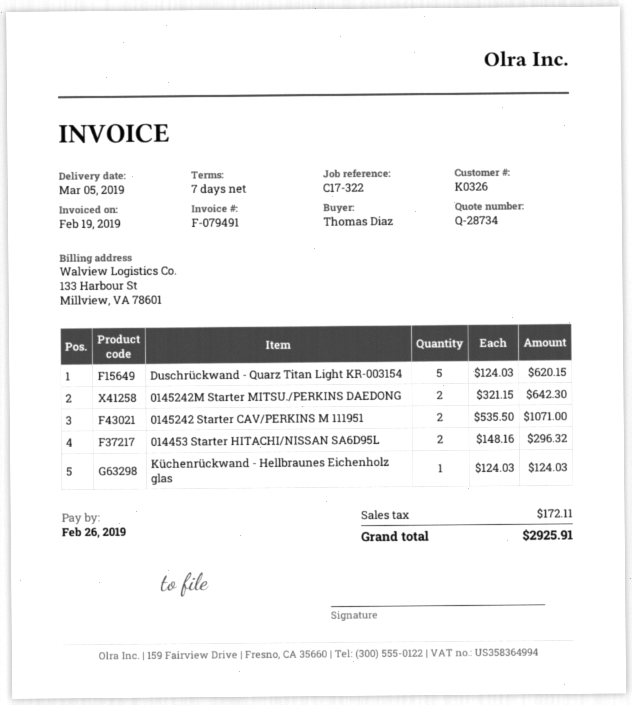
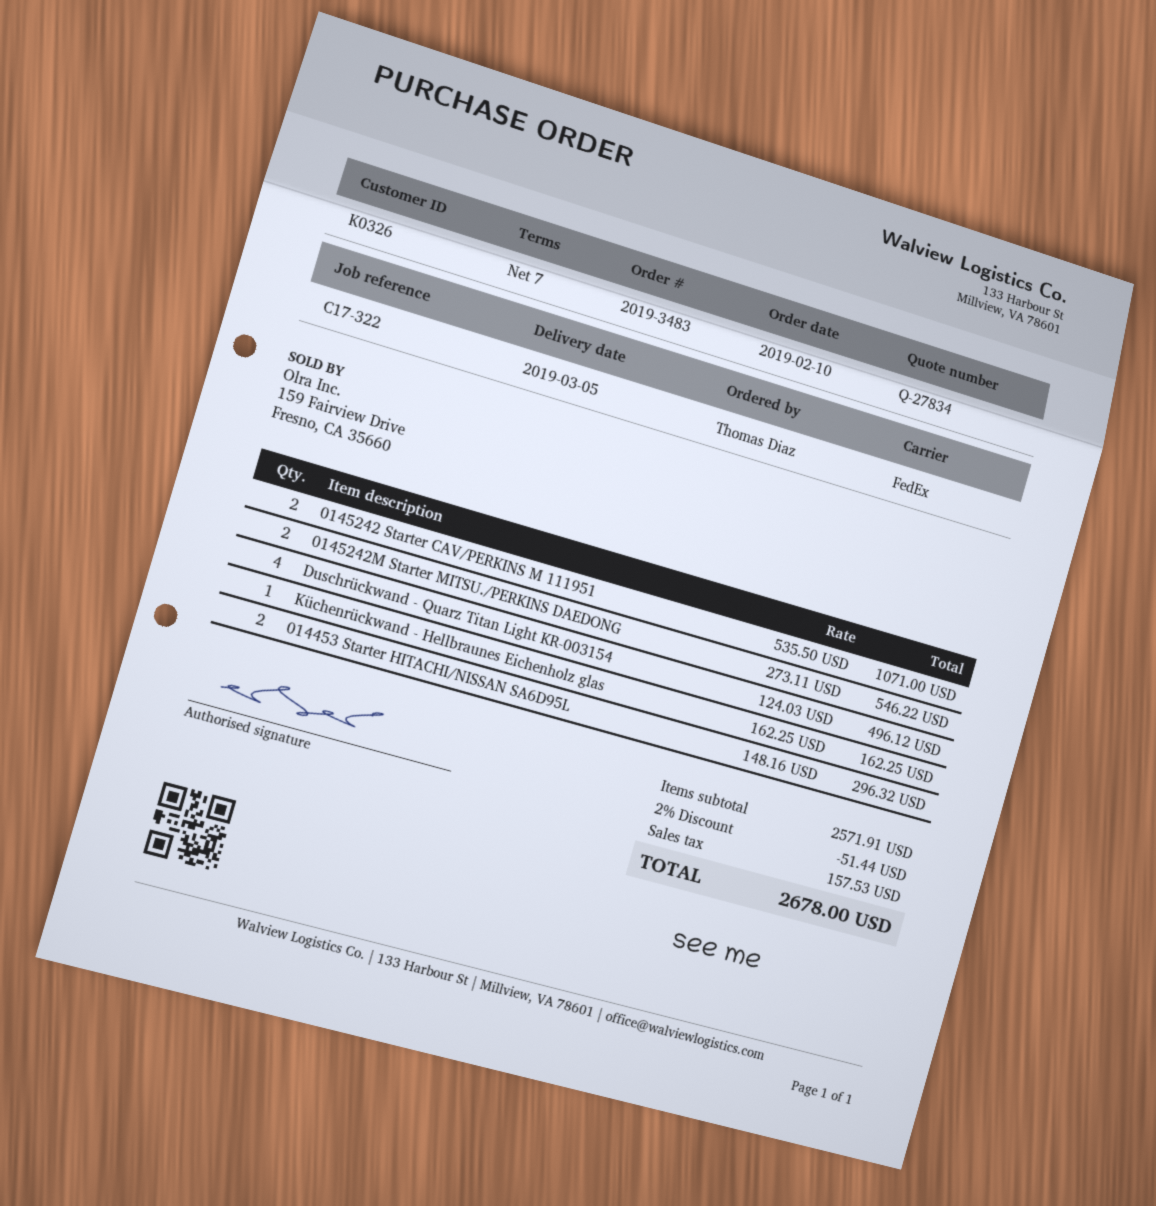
quote number: Q-28734 -> Q-27834
Duschrückwand - Quarz Titan Light KR-003154: 5 x 124.03 = 620.15 -> 4 x 124.03 = 496.12
0145242M Starter MITSU./PERKINS DAEDONG: 2 x 321.15 = 642.30 -> 2 x 273.11 = 546.22
Küchenrückwand - Hellbraunes Eichenholz glas: 1 x 124.03 = 124.03 -> 1 x 162.25 = 162.25
discount: none -> 2% = 51.44
tax: 172.11 -> 157.53
total: 2925.91 -> 2678.00

